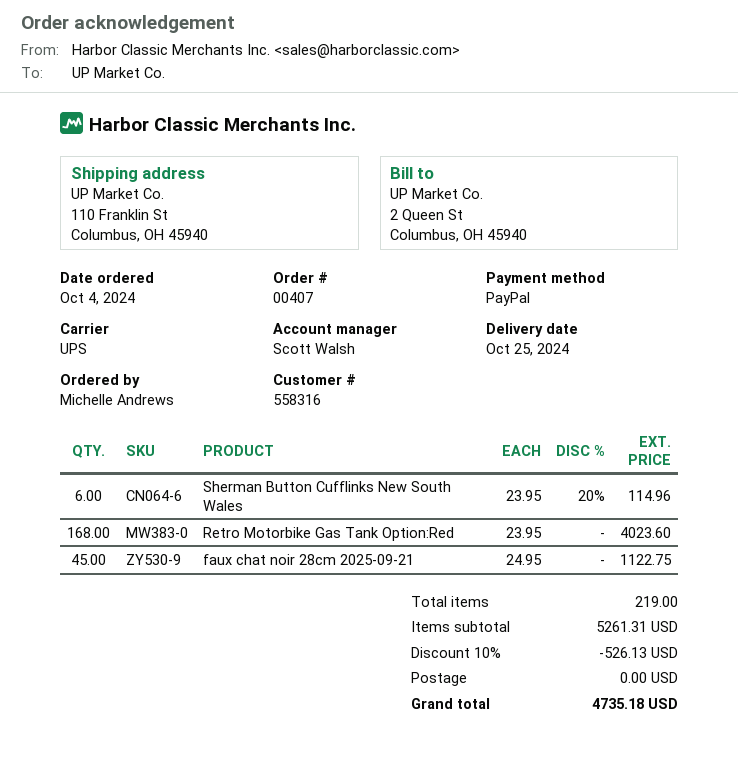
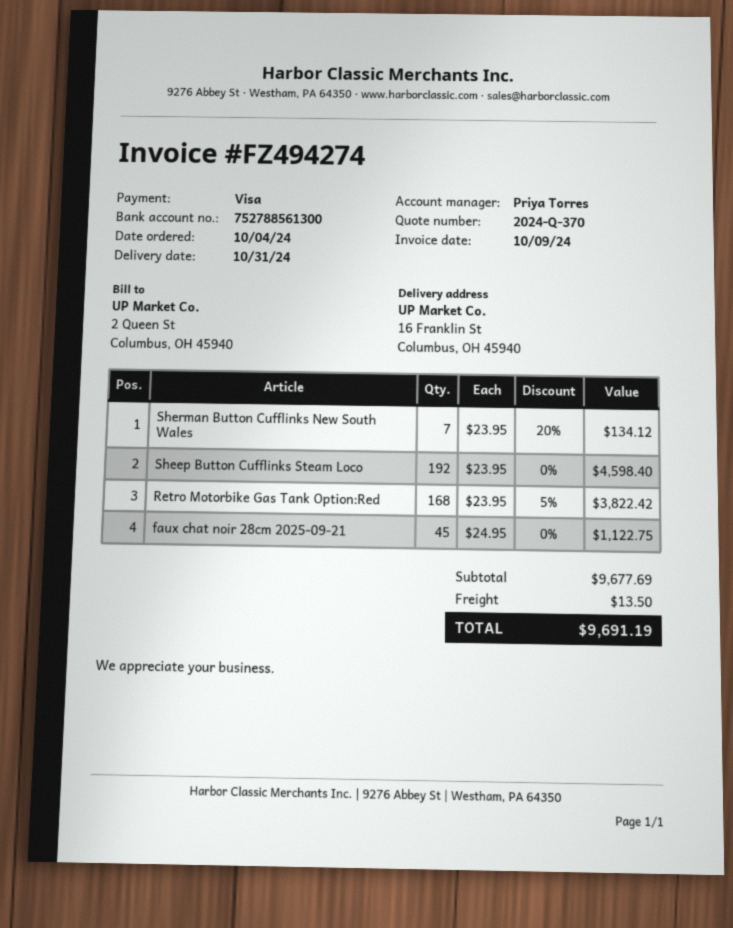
delivery date: 2024-10-25 -> 2024-10-31
sales rep: Scott Walsh -> Priya Torres
payment method: PayPal -> Visa
ship to: 110 Franklin St, Columbus, OH 45940 -> 16 Franklin St, Columbus, OH 45940
Sherman Button Cufflinks New South Wales: 6 x 23.95 - 20% = 114.96 -> 7 x 23.95 - 20% = 134.12
Retro Motorbike Gas Tank Option:Red: 168 x 23.95 = 4023.60 -> 168 x 23.95 - 5% = 3822.42
Sheep Button Cufflinks Steam Loco: none -> 192 x 23.95 = 4598.40
subtotal: 5261.31 -> 9677.69
discount: 10% = 526.13 -> none
shipping: 0.00 -> 13.50
total: 4735.18 -> 9691.19

